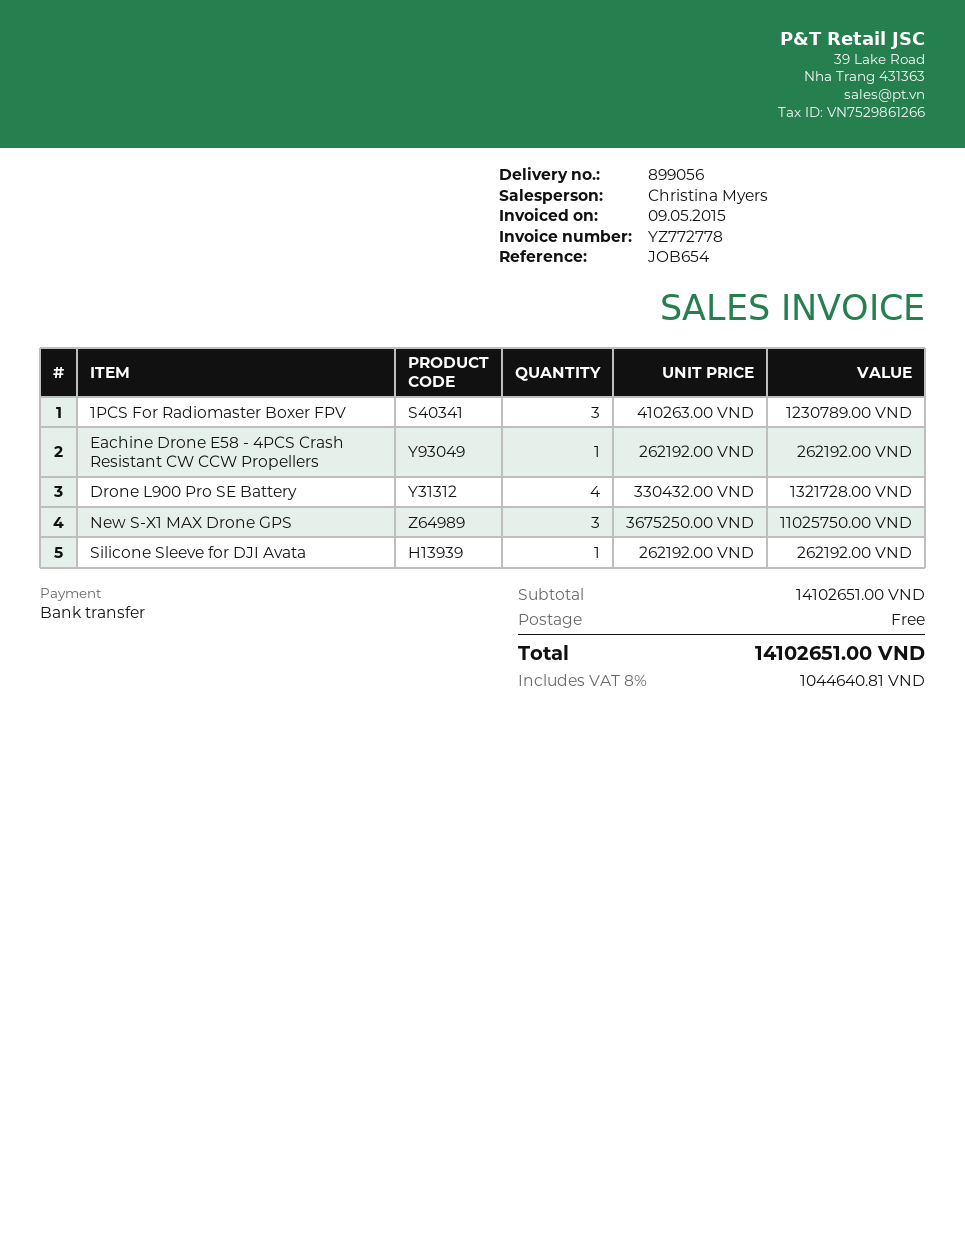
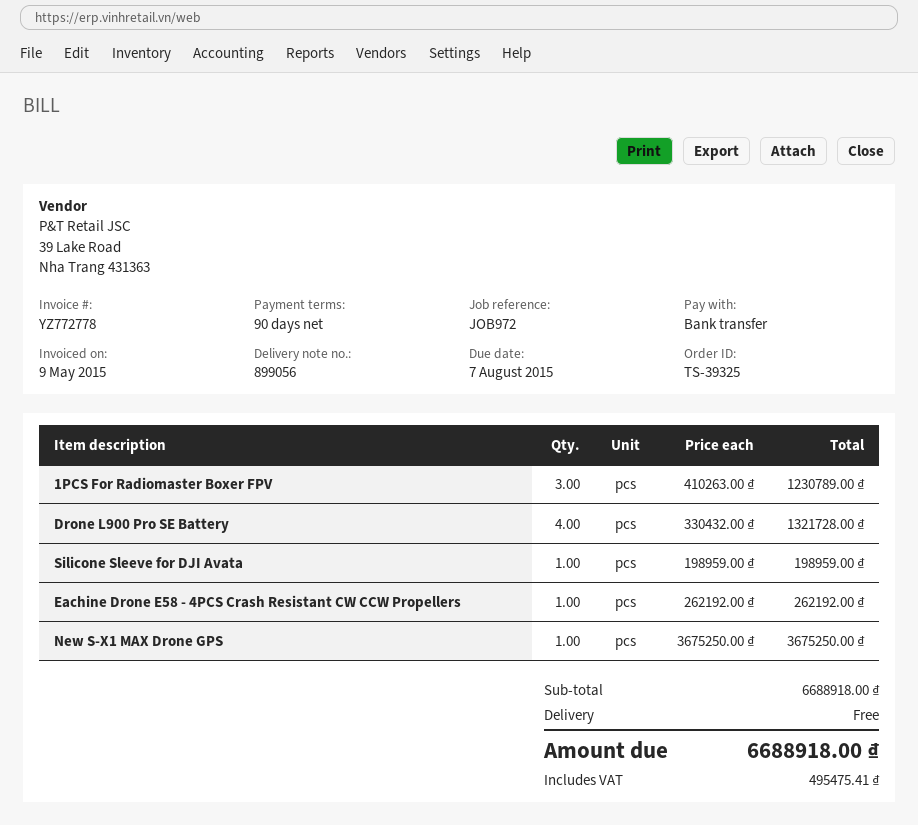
reference: JOB654 -> JOB972
New S-X1 MAX Drone GPS: 3 x 3675250.00 = 11025750.00 -> 1 x 3675250.00 = 3675250.00
Silicone Sleeve for DJI Avata: 1 x 262192.00 = 262192.00 -> 1 x 198959.00 = 198959.00
subtotal: 14102651.00 -> 6688918.00
tax: 1044640.81 -> 495475.41
total: 14102651.00 -> 6688918.00

